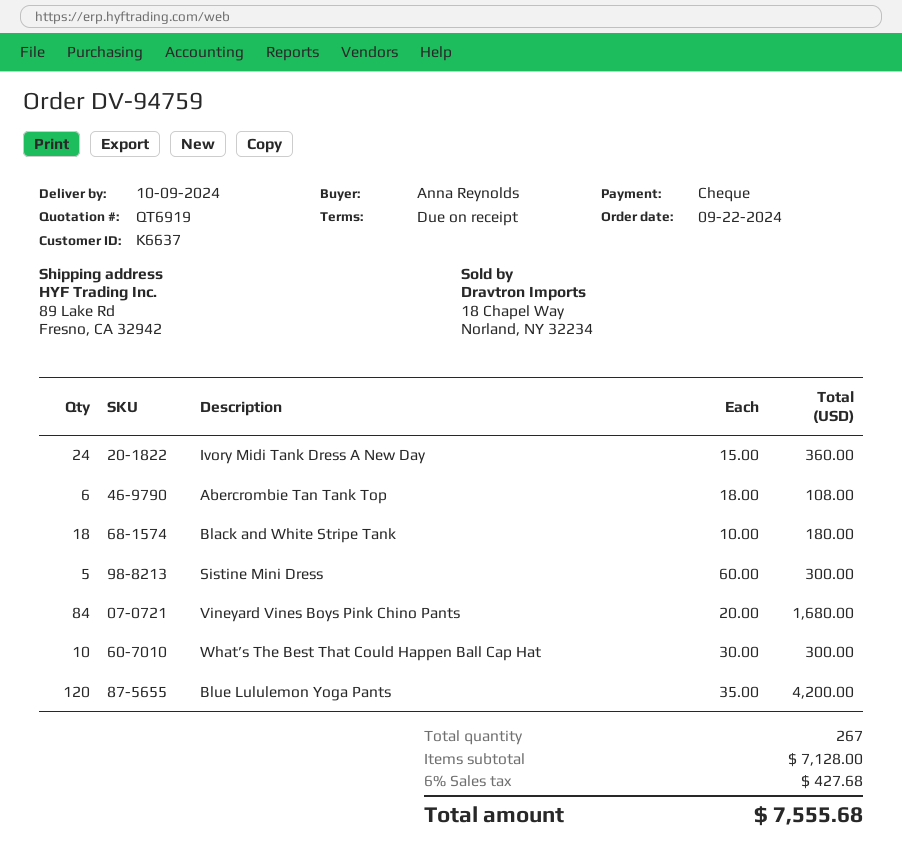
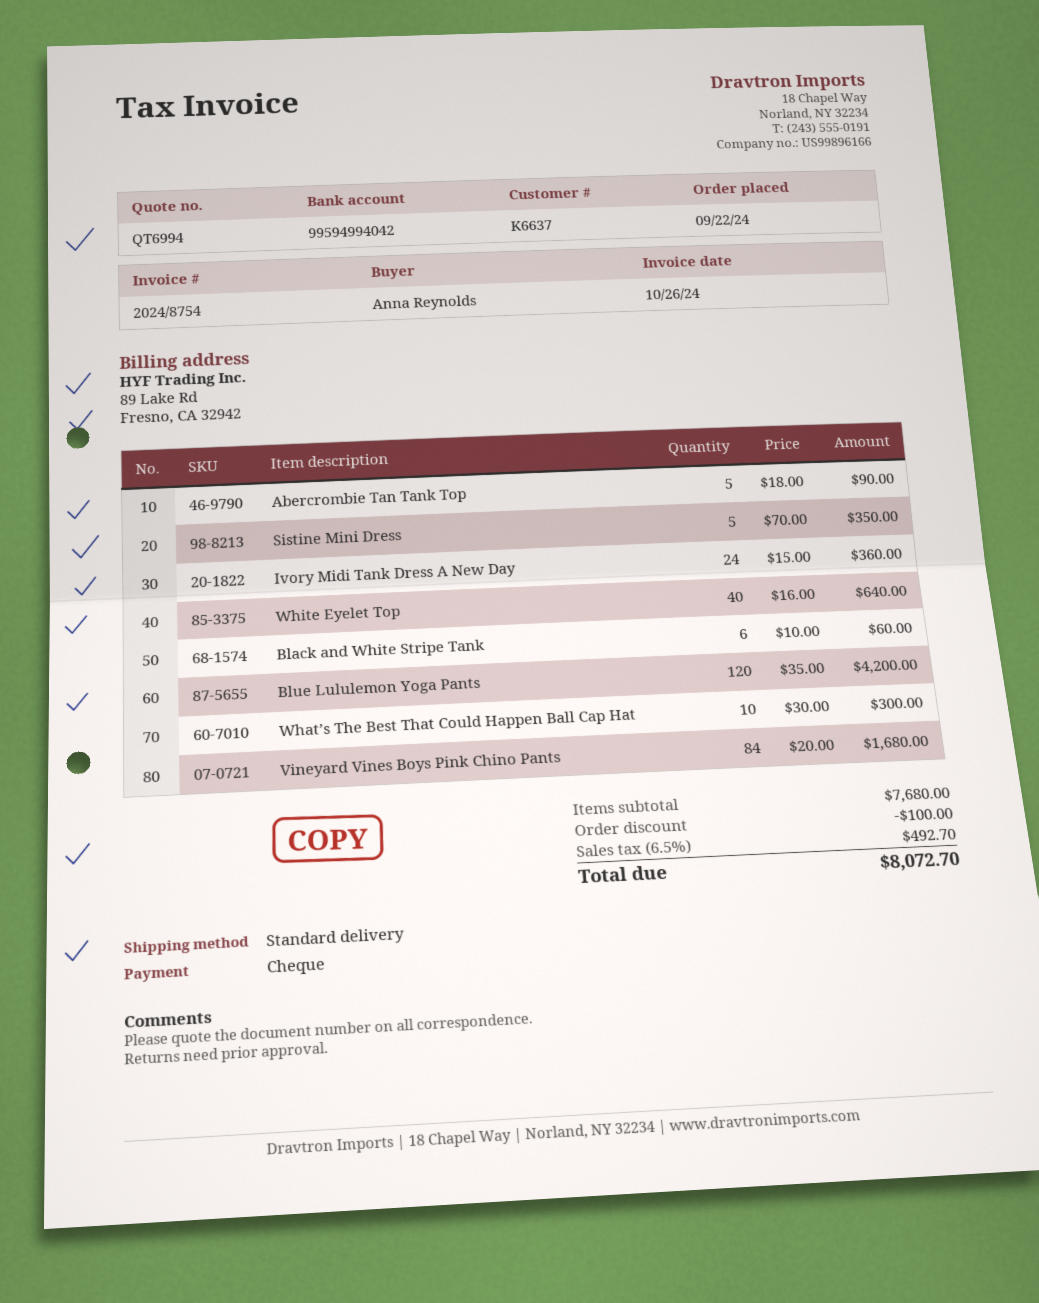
quote number: QT6919 -> QT6994
Abercrombie Tan Tank Top: 6 x 18.00 = 108.00 -> 5 x 18.00 = 90.00
Black and White Stripe Tank: 18 x 10.00 = 180.00 -> 6 x 10.00 = 60.00
Sistine Mini Dress: 5 x 60.00 = 300.00 -> 5 x 70.00 = 350.00
White Eyelet Top: none -> 40 x 16.00 = 640.00
subtotal: 7128.00 -> 7680.00
discount: none -> 100.00
tax: 6% = 427.68 -> 6.5% = 492.70
total: 7555.68 -> 8072.70

